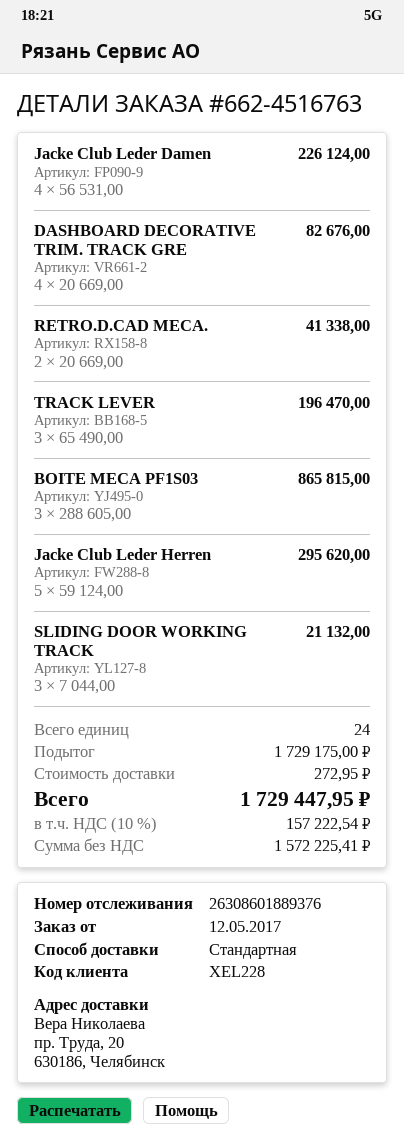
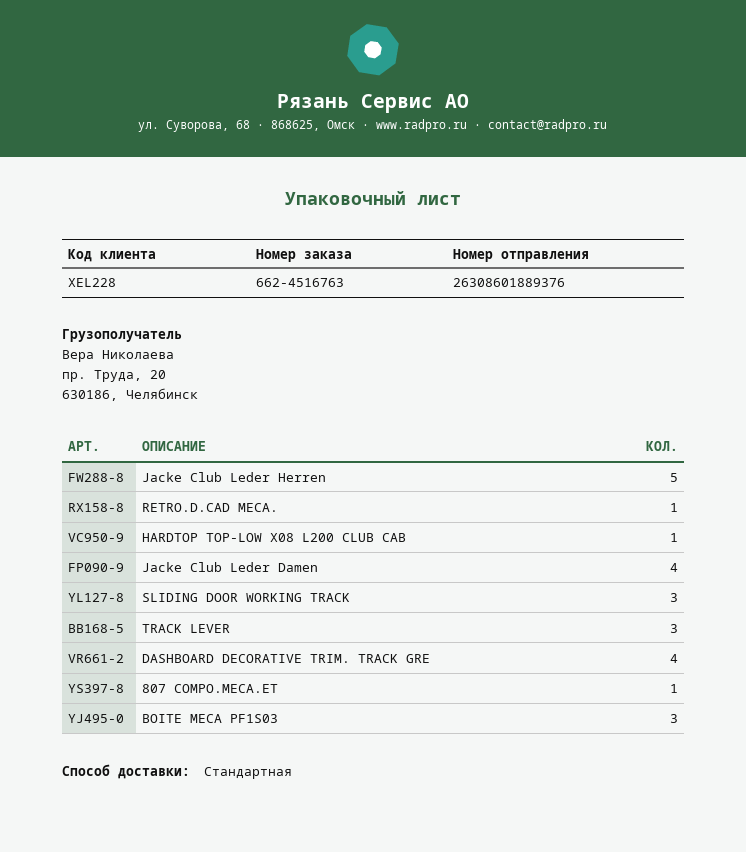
RETRO.D.CAD MECA.: 2 -> 1
HARDTOP TOP-LOW X08 L200 CLUB CAB: none -> 1
807 COMPO.MECA.ET: none -> 1

